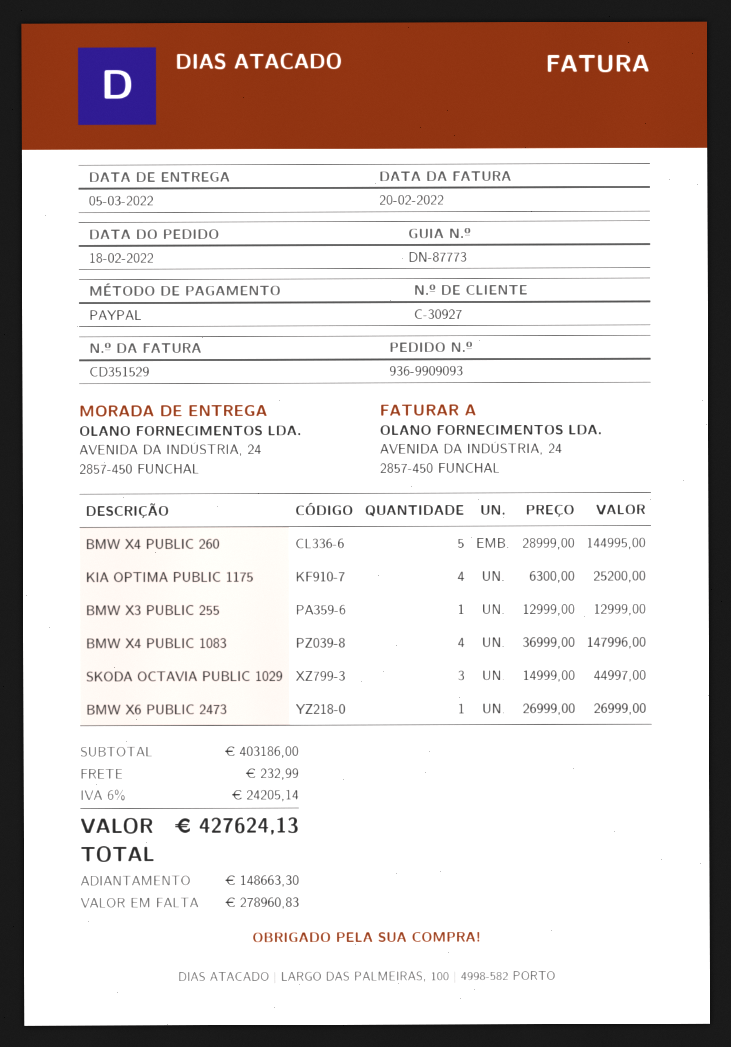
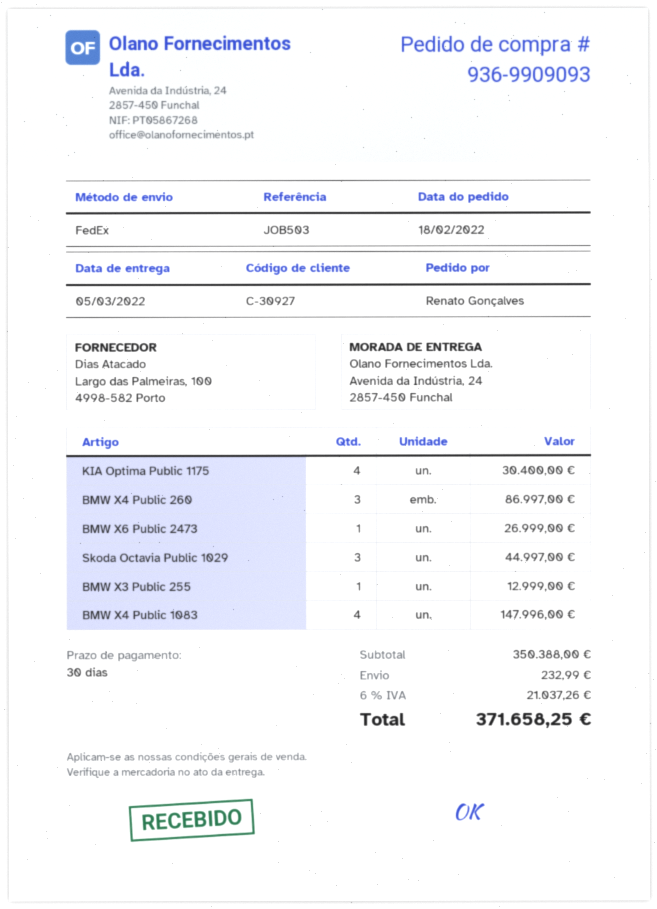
BMW X4 PUBLIC 260: 5 for 144995.00 -> 3 for 86997.00
KIA OPTIMA PUBLIC 1175: 4 for 25200.00 -> 4 for 30400.00
subtotal: 403186.00 -> 350388.00
tax: 6% = 24205.14 -> 6% = 21037.26
total: 427624.13 -> 371658.25

